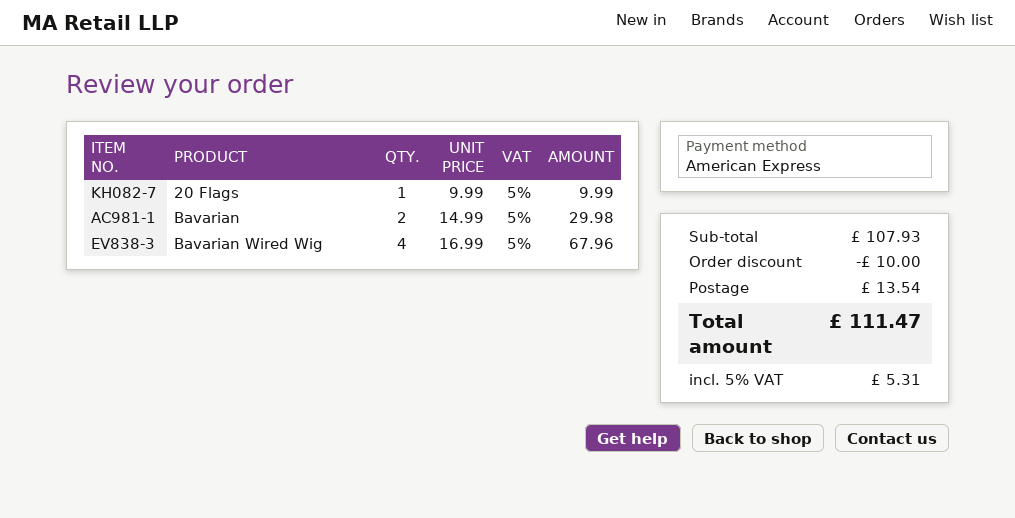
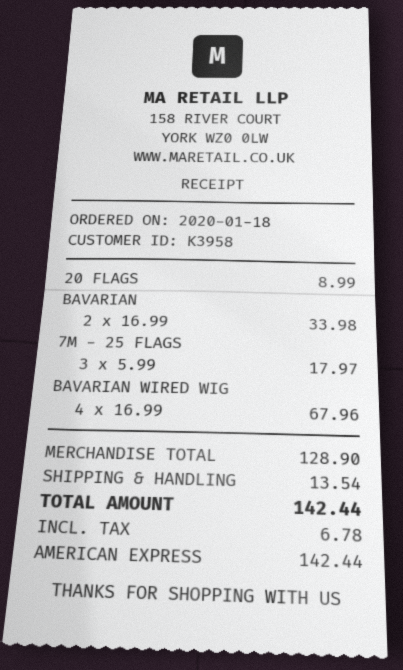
20 Flags: 1 x 9.99 = 9.99 -> 1 x 8.99 = 8.99
Bavarian: 2 x 14.99 = 29.98 -> 2 x 16.99 = 33.98
7M - 25 FLAGS: none -> 3 x 5.99 = 17.97
subtotal: 107.93 -> 128.90
discount: 10.00 -> none
tax: 5.31 -> 6.78
total: 111.47 -> 142.44

